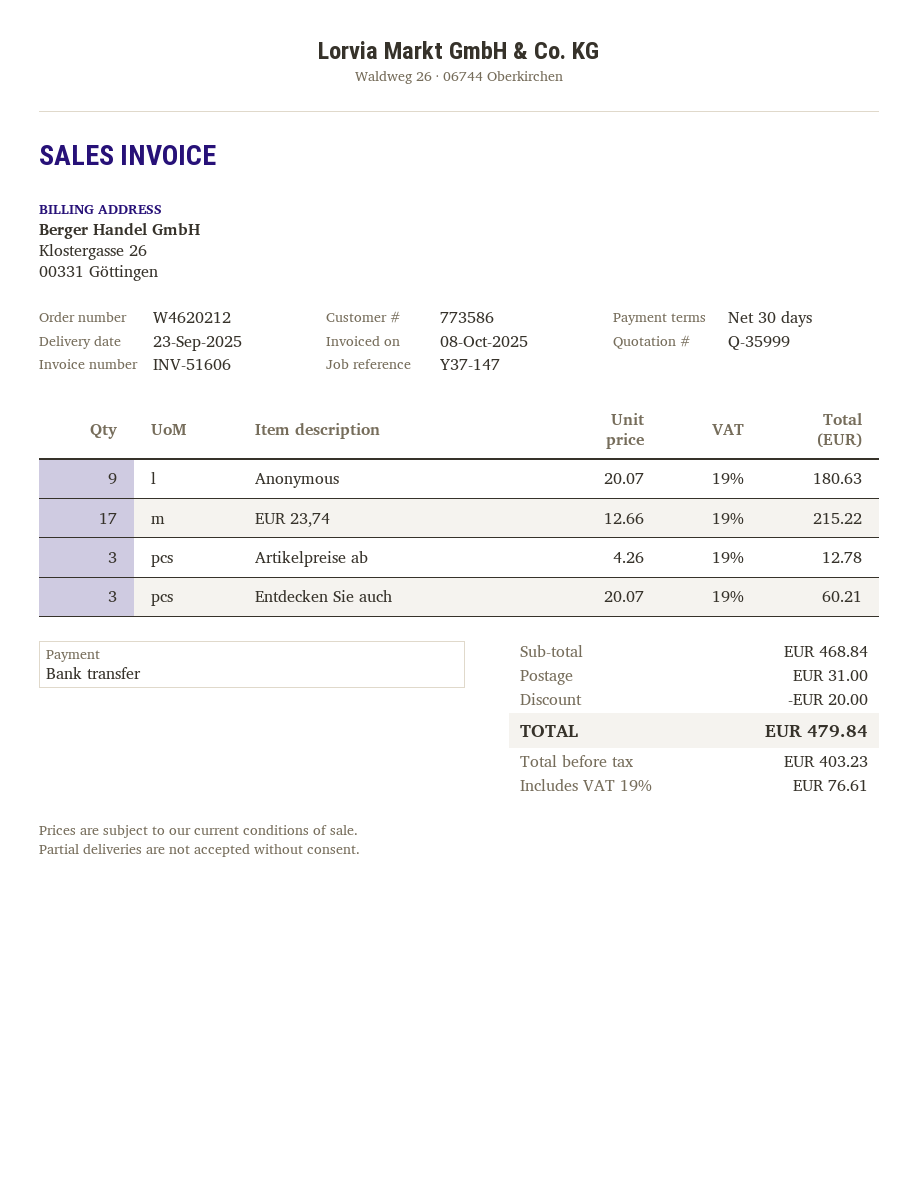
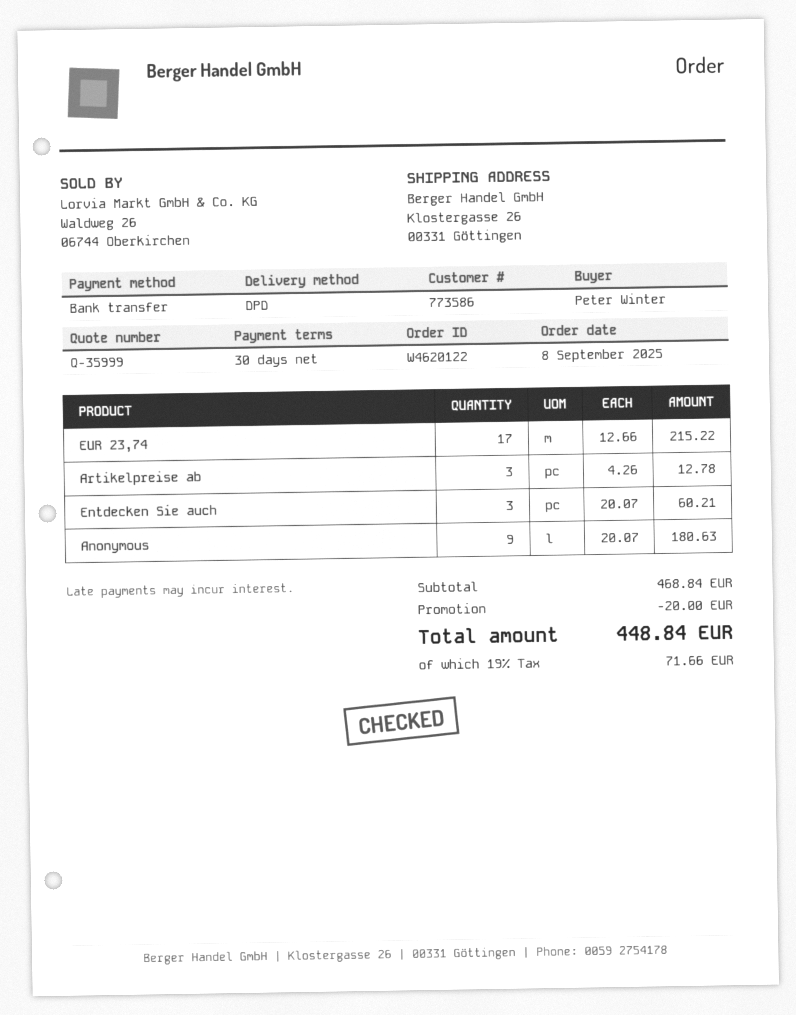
order number: W4620212 -> W4620122
shipping: 31.00 -> none
tax: 19% = 76.61 -> 19% = 71.66
total: 479.84 -> 448.84

